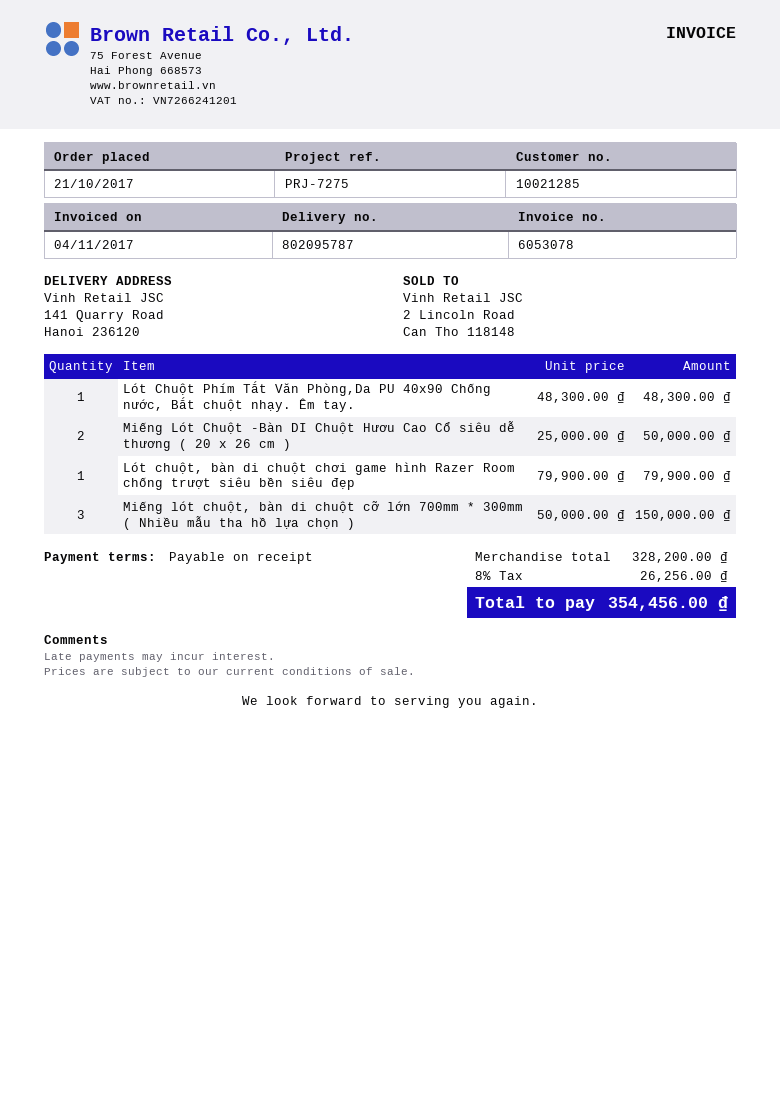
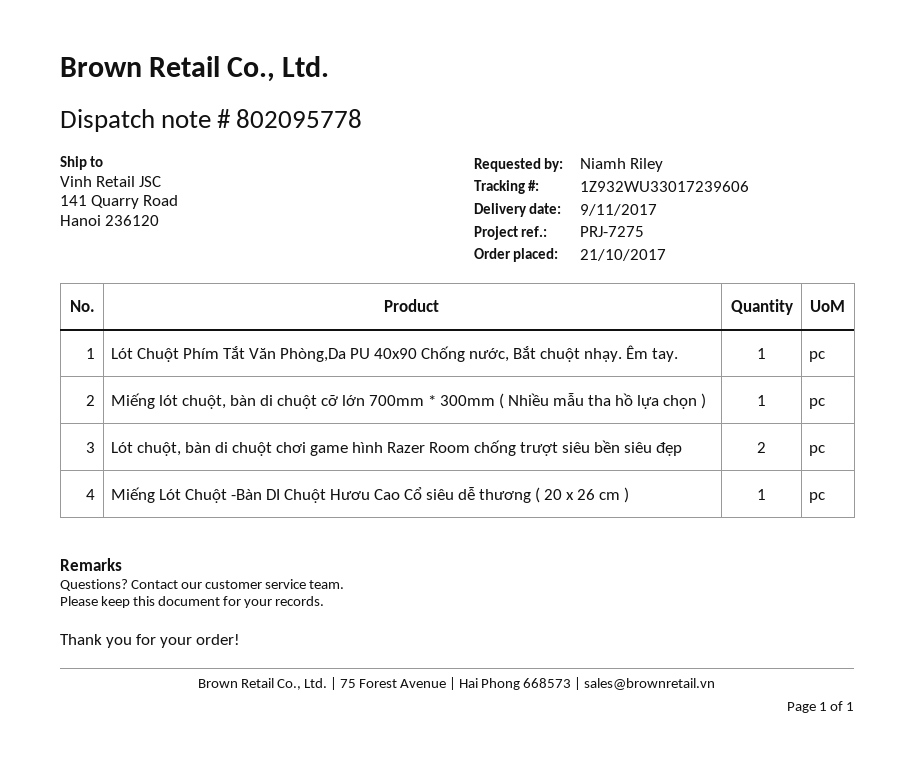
delivery note number: 802095787 -> 802095778
Miếng Lót Chuột -Bàn DI Chuột Hươu Cao Cổ siêu dễ thương ( 20 x 26 cm ): 2 -> 1
Lót chuột, bàn di chuột chơi game hình Razer Room chống trượt siêu bền siêu đẹp: 1 -> 2
Miếng lót chuột, bàn di chuột cỡ lớn 700mm * 300mm ( Nhiều mẫu tha hồ lựa chọn ): 3 -> 1

